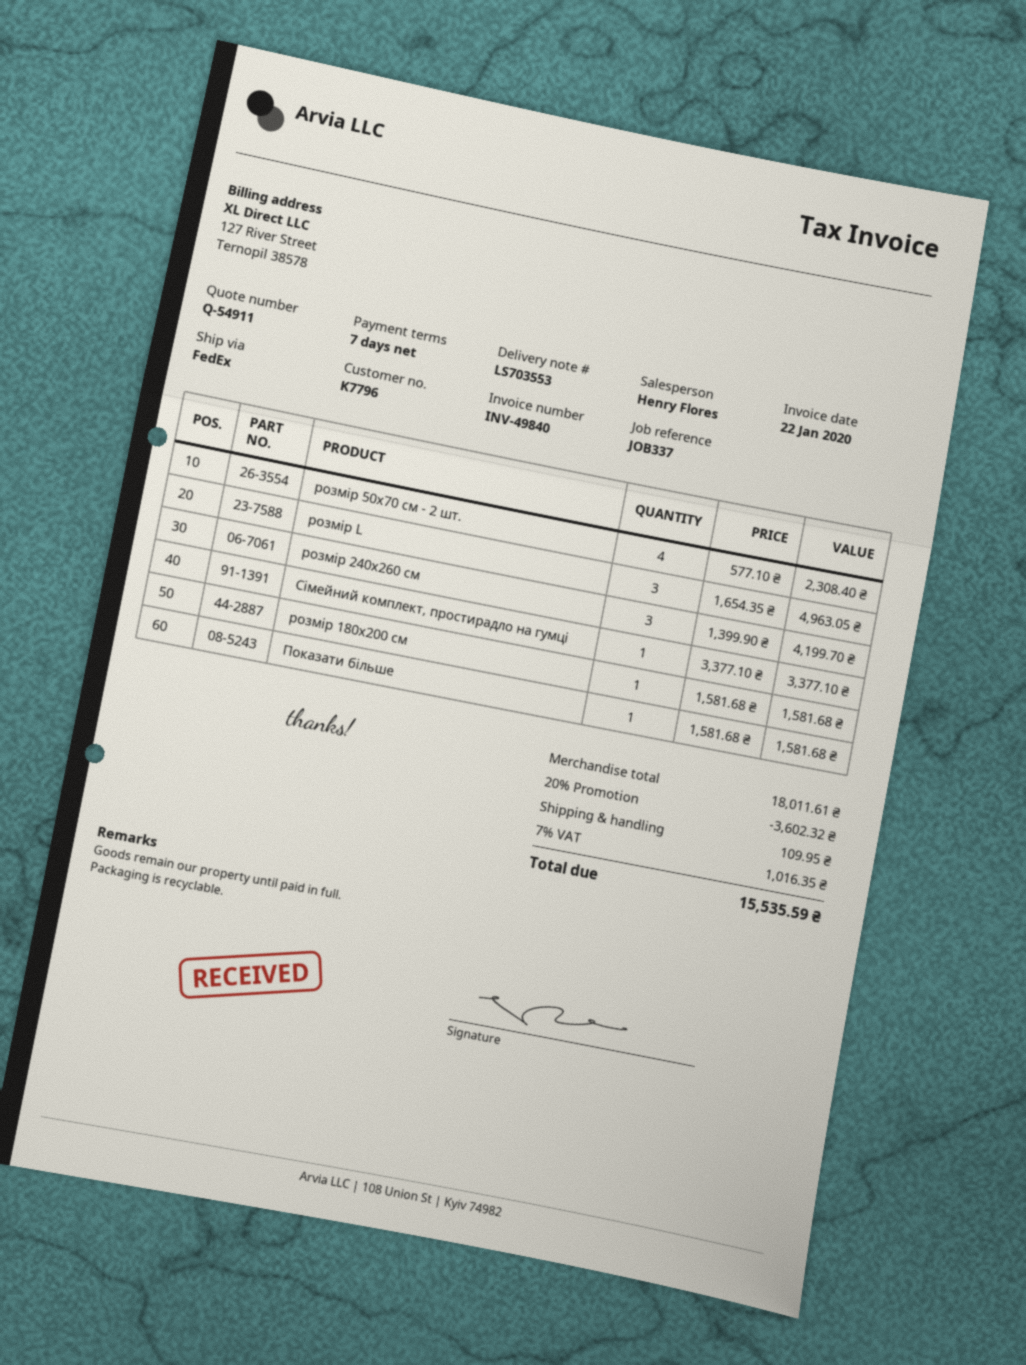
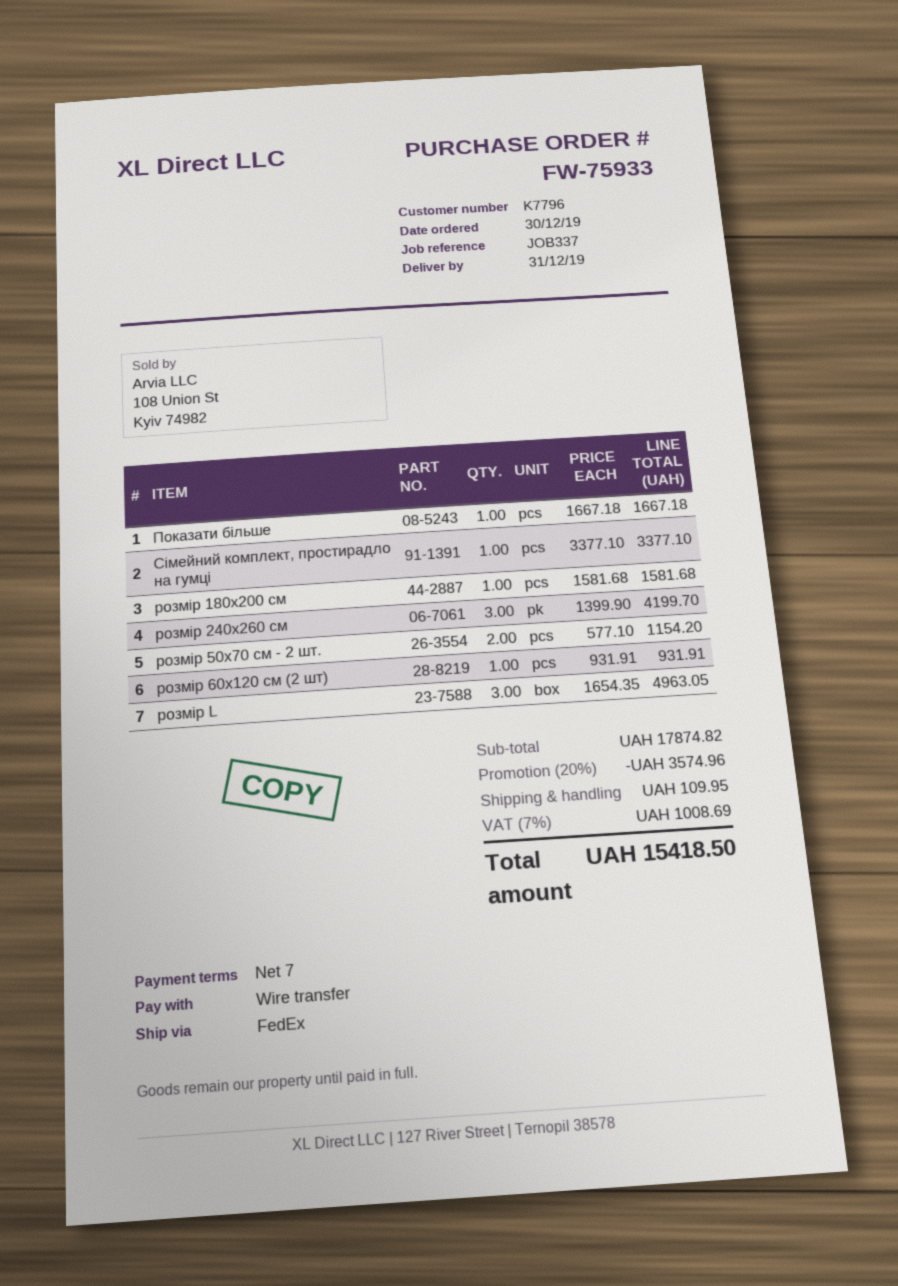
розмір 50х70 см - 2 шт.: 4 x 577.10 = 2308.40 -> 2 x 577.10 = 1154.20
Показати більше: 1 x 1581.68 = 1581.68 -> 1 x 1667.18 = 1667.18
розмір 60х120 см (2 шт): none -> 1 x 931.91 = 931.91
subtotal: 18011.61 -> 17874.82
discount: 20% = 3602.32 -> 20% = 3574.96
tax: 7% = 1016.35 -> 7% = 1008.69
total: 15535.59 -> 15418.50

